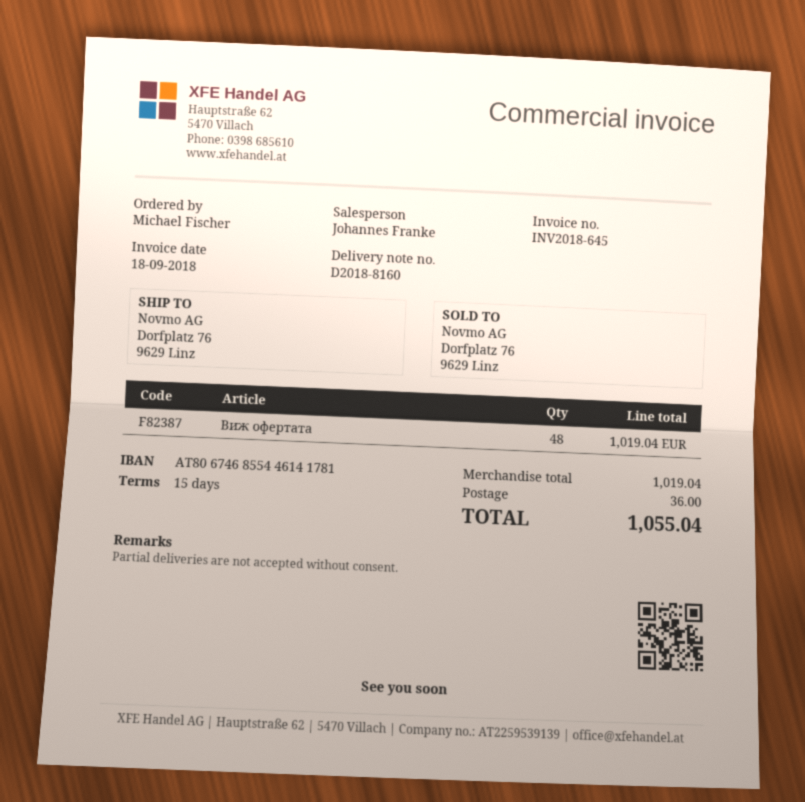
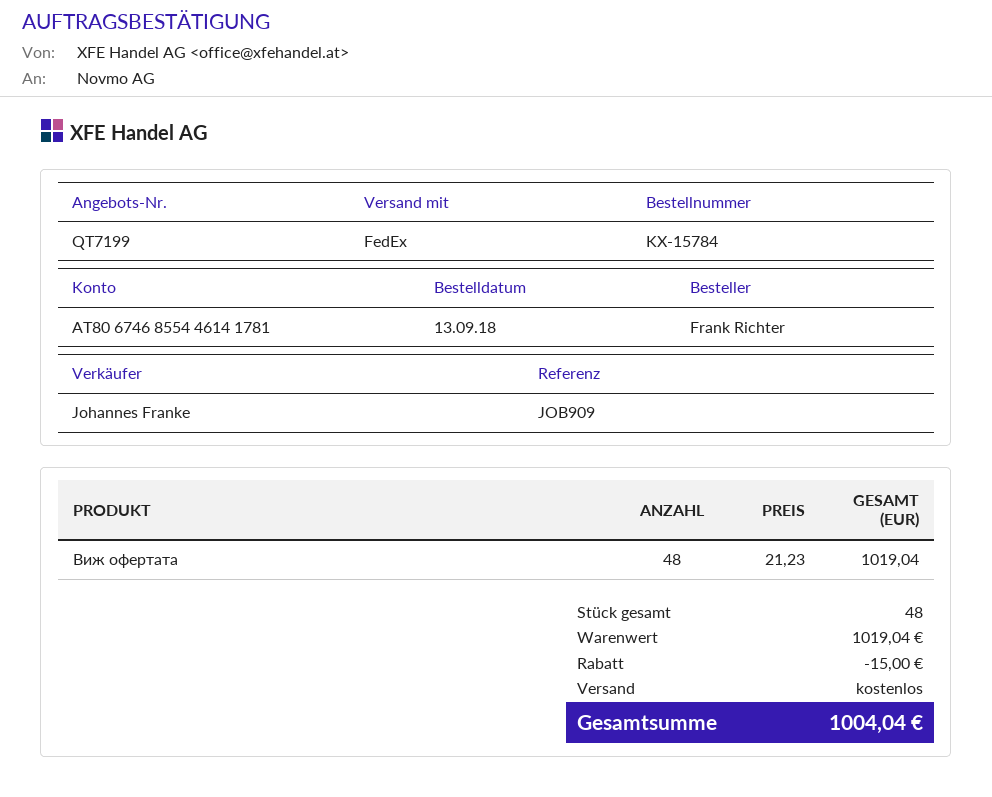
ordered by: Michael Fischer -> Frank Richter
discount: none -> 15.00
shipping: 36.00 -> 0.00
total: 1055.04 -> 1004.04

